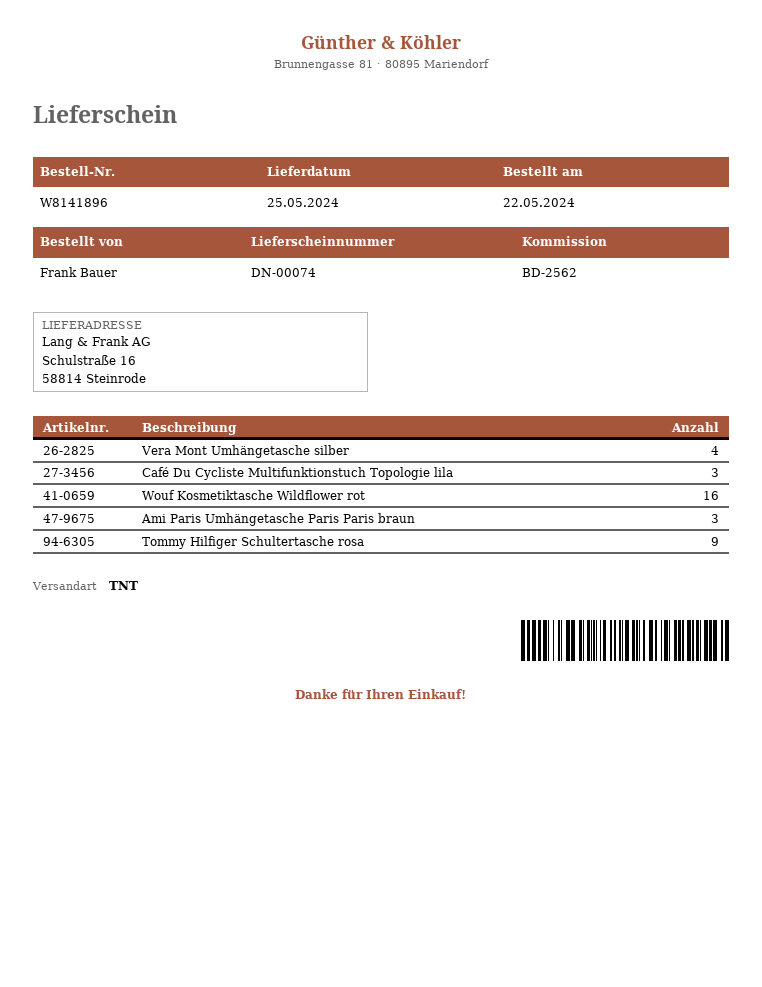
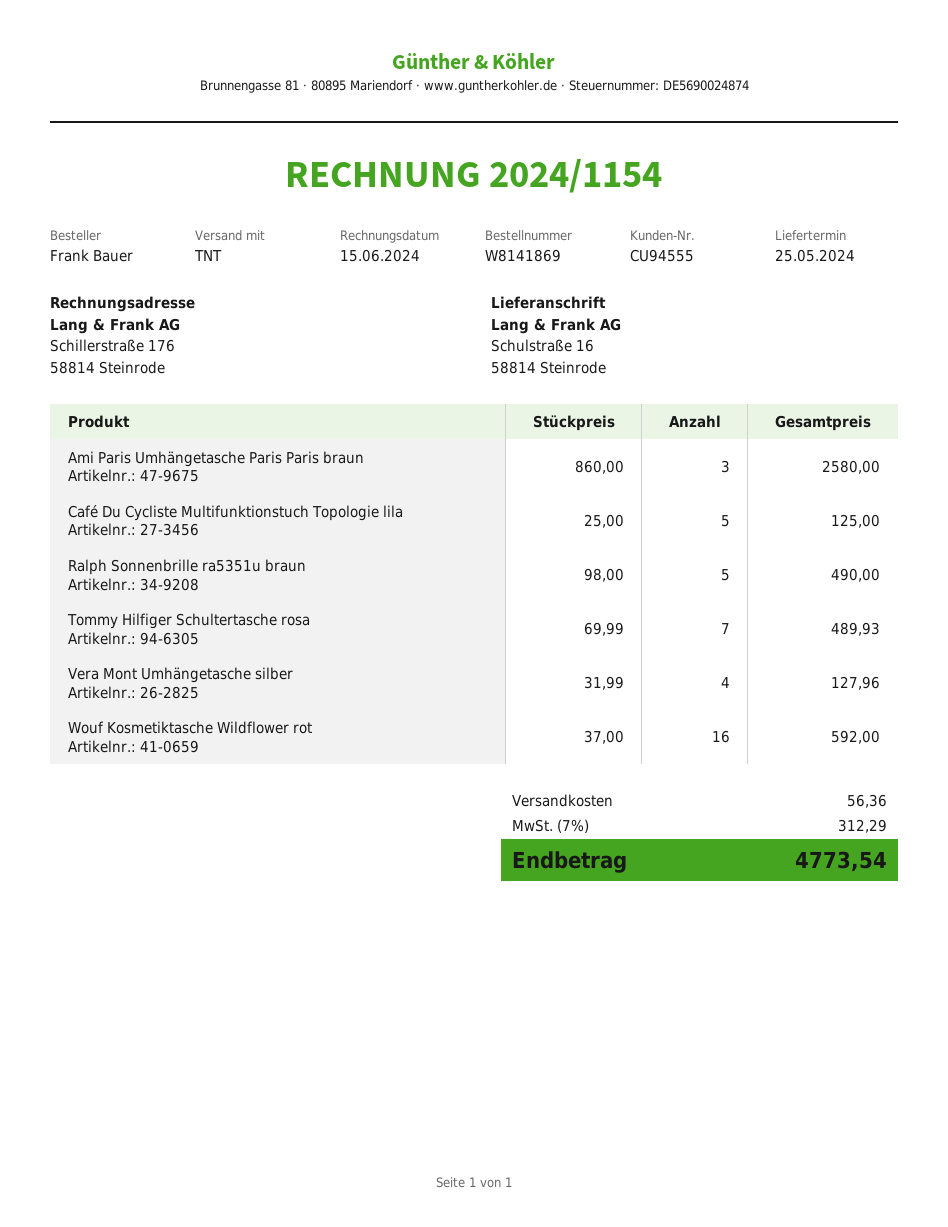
order number: W8141896 -> W8141869
Café Du Cycliste Multifunktionstuch Topologie lila: 3 -> 5
Tommy Hilfiger Schultertasche rosa: 9 -> 7
Ralph Sonnenbrille ra5351u braun: none -> 5

